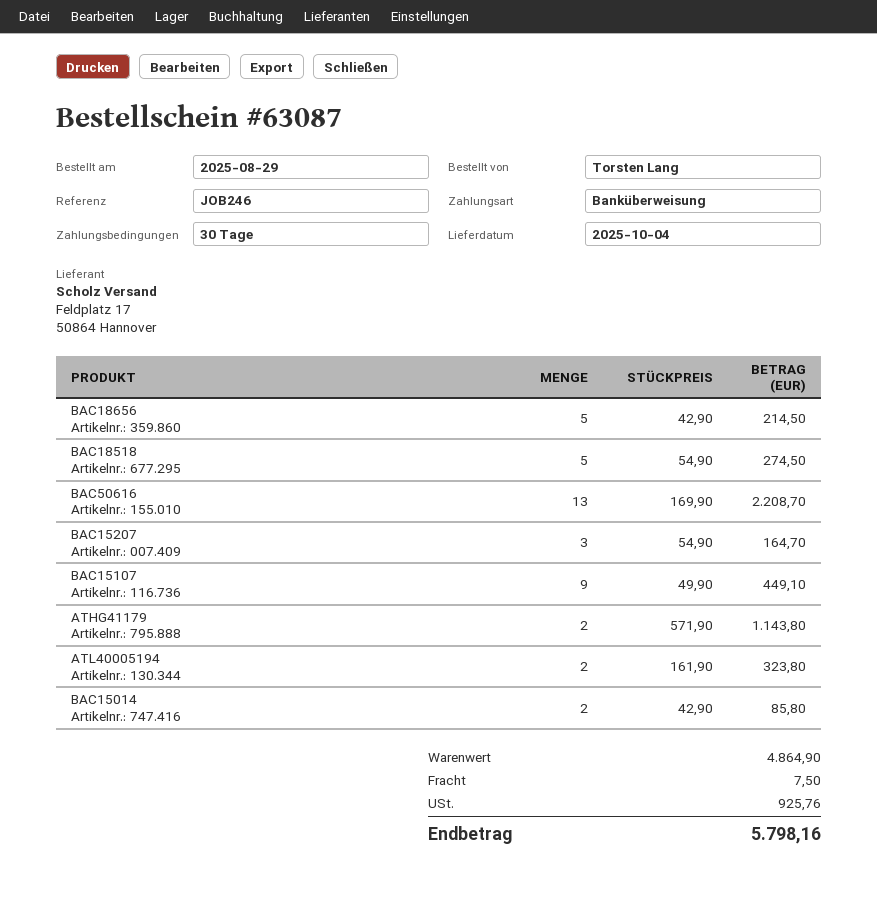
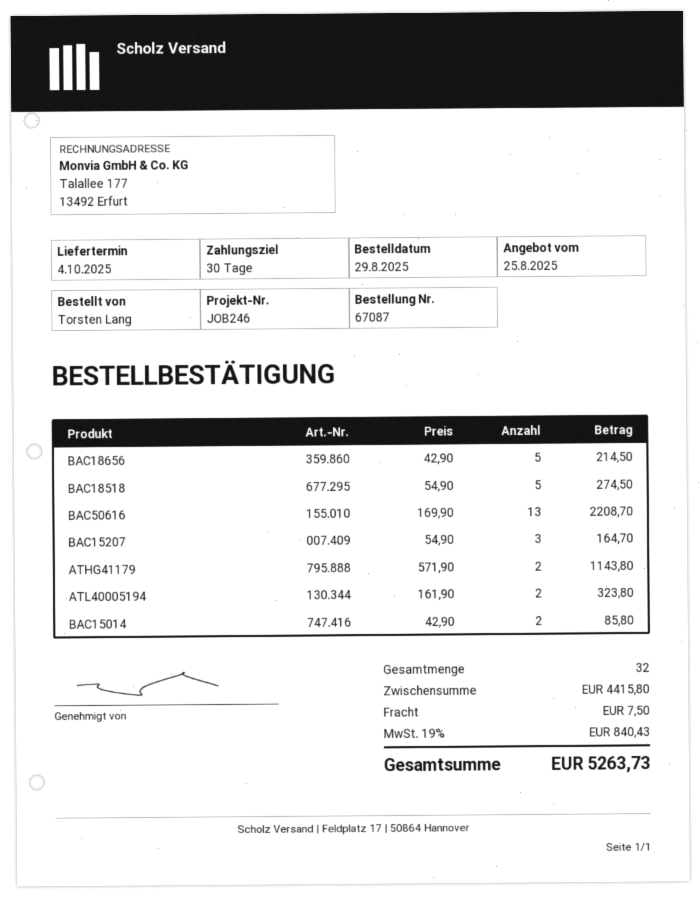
order number: 63087 -> 67087
BAC15107: 9 x 49.90 = 449.10 -> none
subtotal: 4864.90 -> 4415.80
tax: 925.76 -> 840.43
total: 5798.16 -> 5263.73

